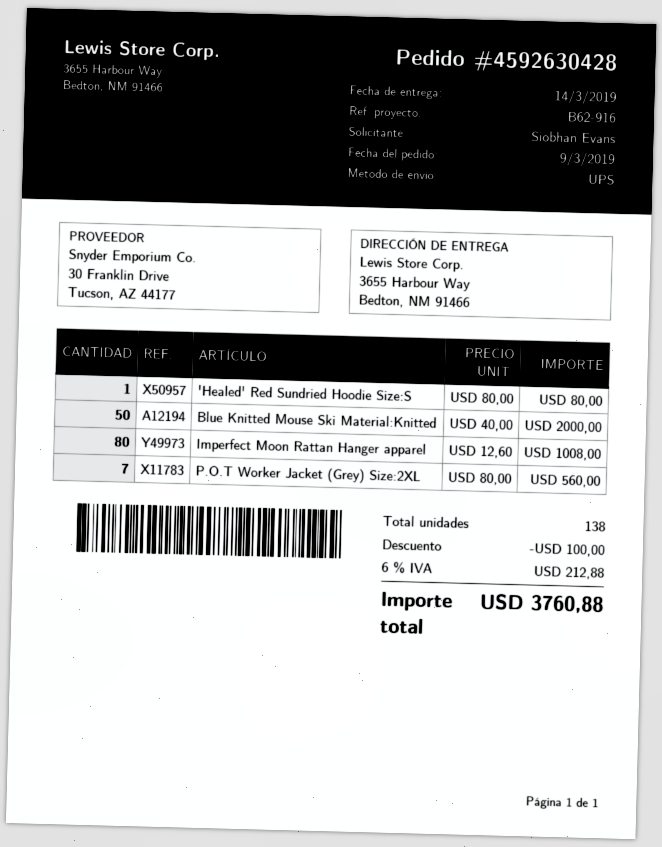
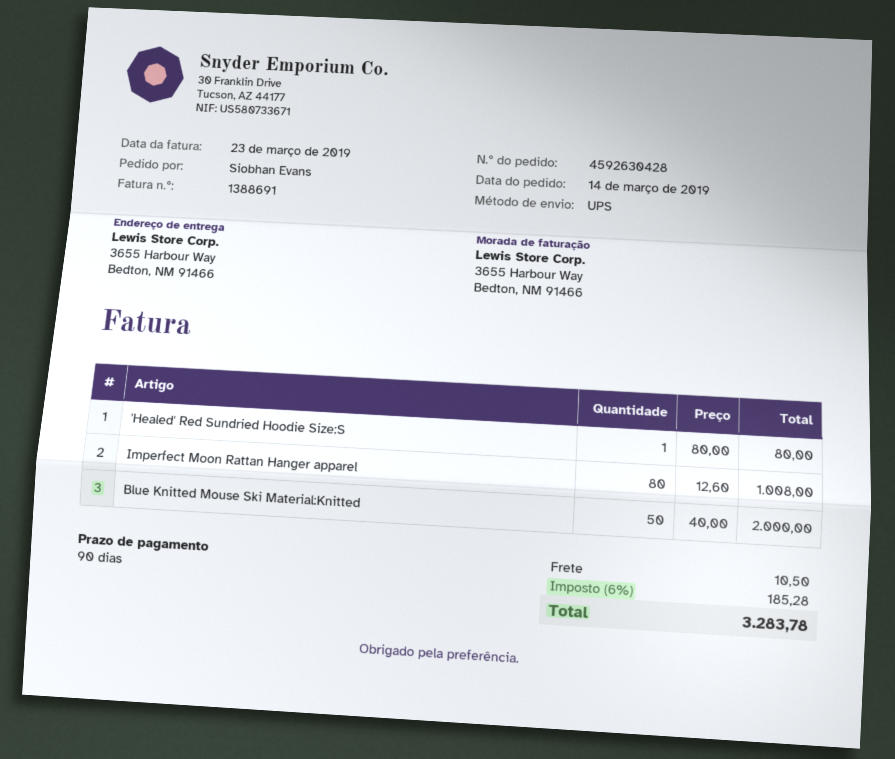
order date: 2019-03-09 -> 2019-03-14
P.O.T Worker Jacket (Grey) Size:2XL: 7 x 80.00 = 560.00 -> none
discount: 100.00 -> none
shipping: none -> 10.50
tax: 6% = 212.88 -> 6% = 185.28
total: 3760.88 -> 3283.78

